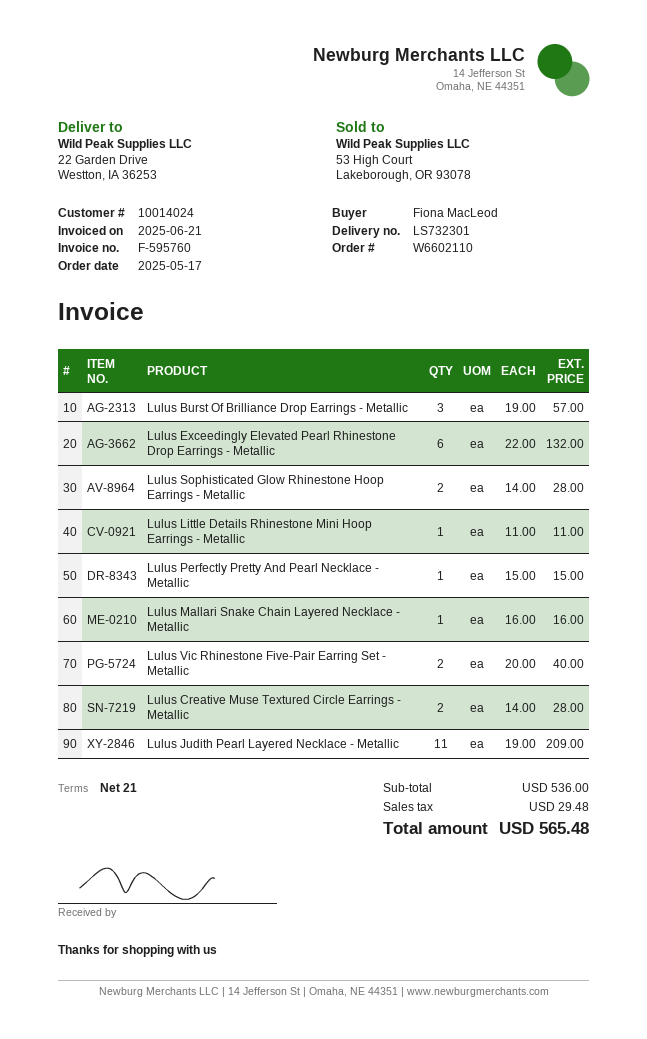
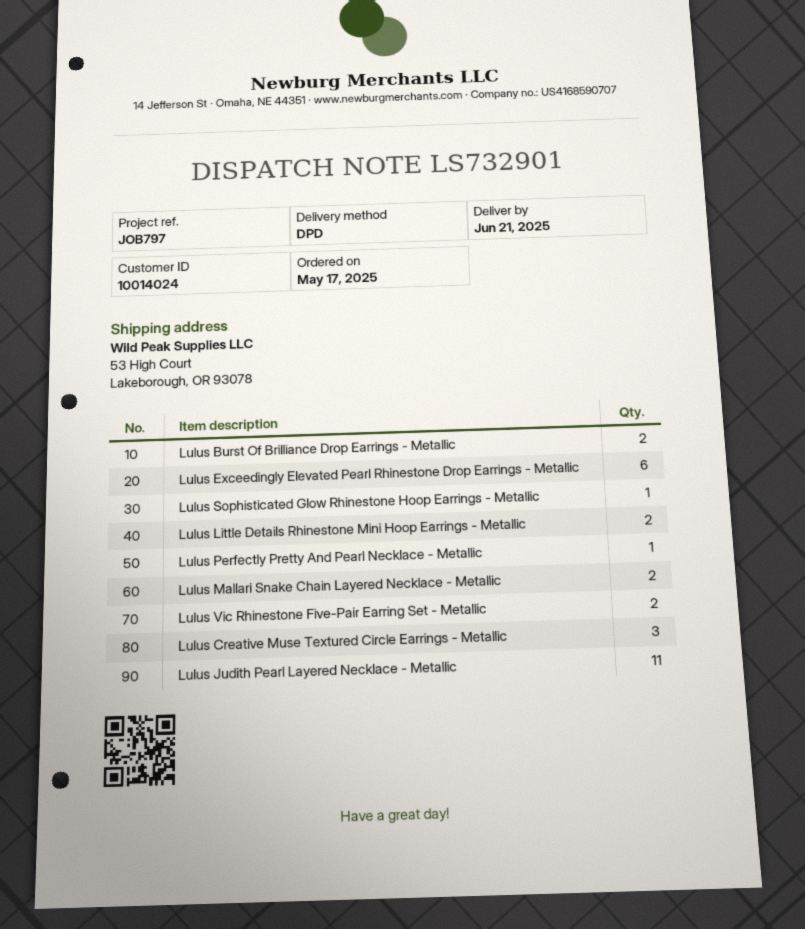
delivery note number: LS732301 -> LS732901
ship to: 22 Garden Drive, Westton, IA 36253 -> 53 High Court, Lakeborough, OR 93078
Lulus Burst Of Brilliance Drop Earrings - Metallic: 3 -> 2
Lulus Sophisticated Glow Rhinestone Hoop Earrings - Metallic: 2 -> 1
Lulus Little Details Rhinestone Mini Hoop Earrings - Metallic: 1 -> 2
Lulus Mallari Snake Chain Layered Necklace - Metallic: 1 -> 2
Lulus Creative Muse Textured Circle Earrings - Metallic: 2 -> 3

